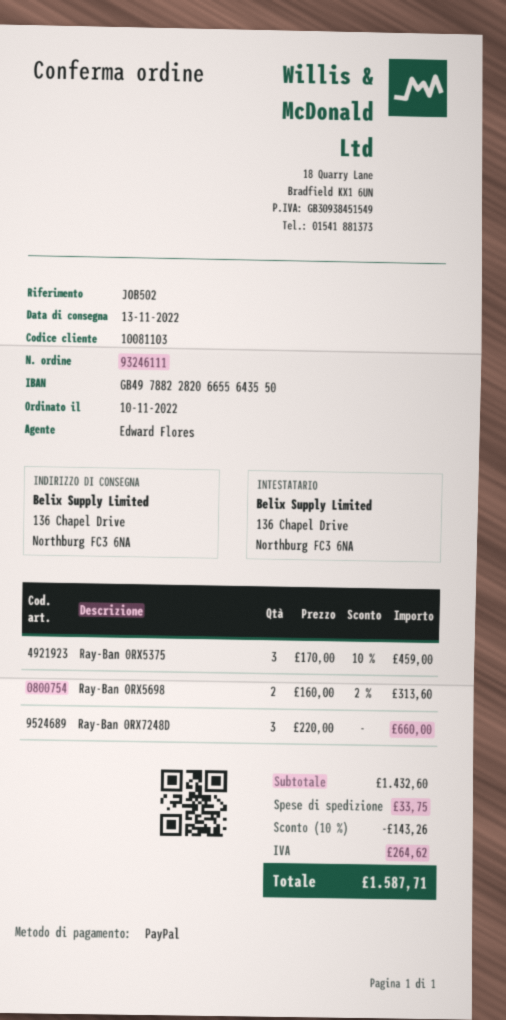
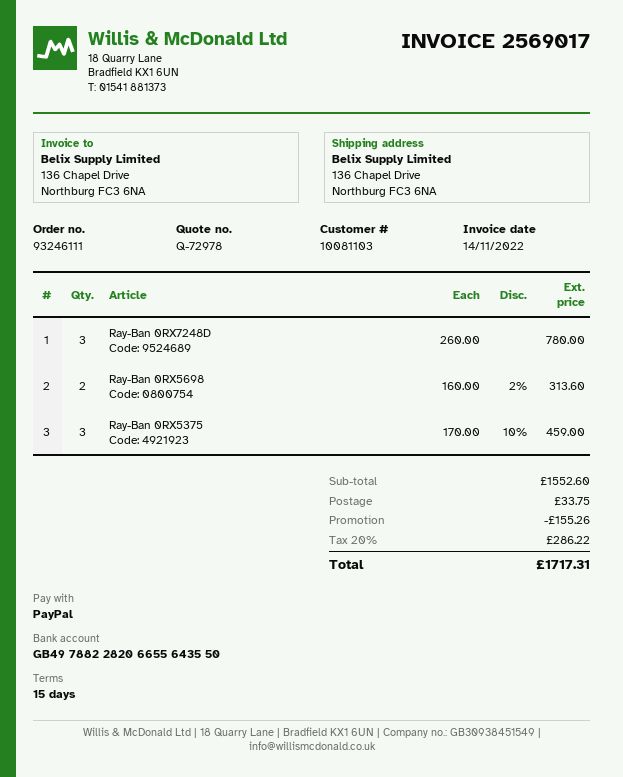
Ray-Ban 0RX7248D: 3 x 220.00 = 660.00 -> 3 x 260.00 = 780.00
subtotal: 1432.60 -> 1552.60
discount: 143.26 -> 155.26
tax: 264.62 -> 286.22
total: 1587.71 -> 1717.31

